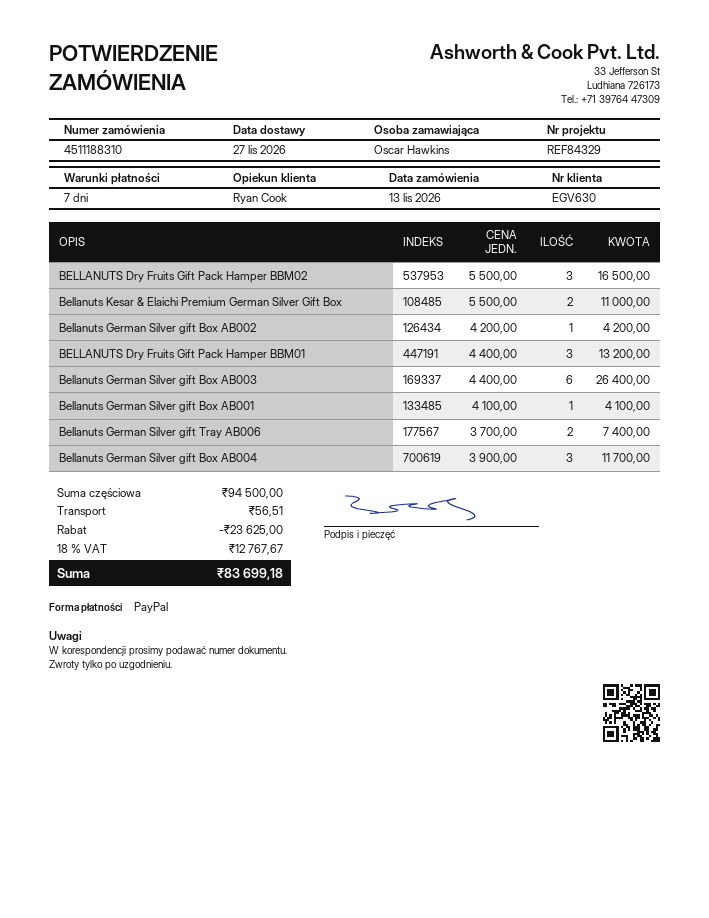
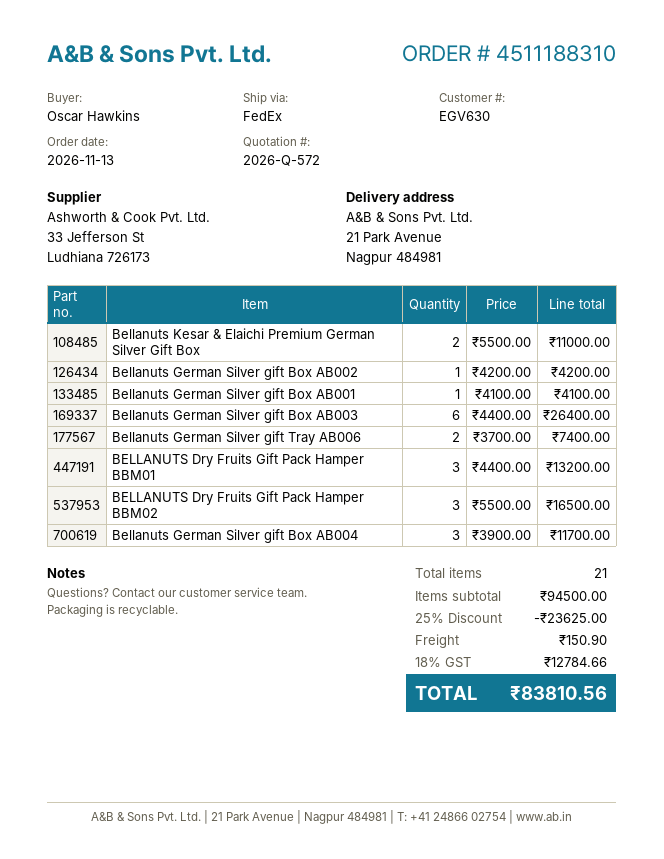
shipping: 56.51 -> 150.90
tax: 18% = 12767.67 -> 18% = 12784.66
total: 83699.18 -> 83810.56

